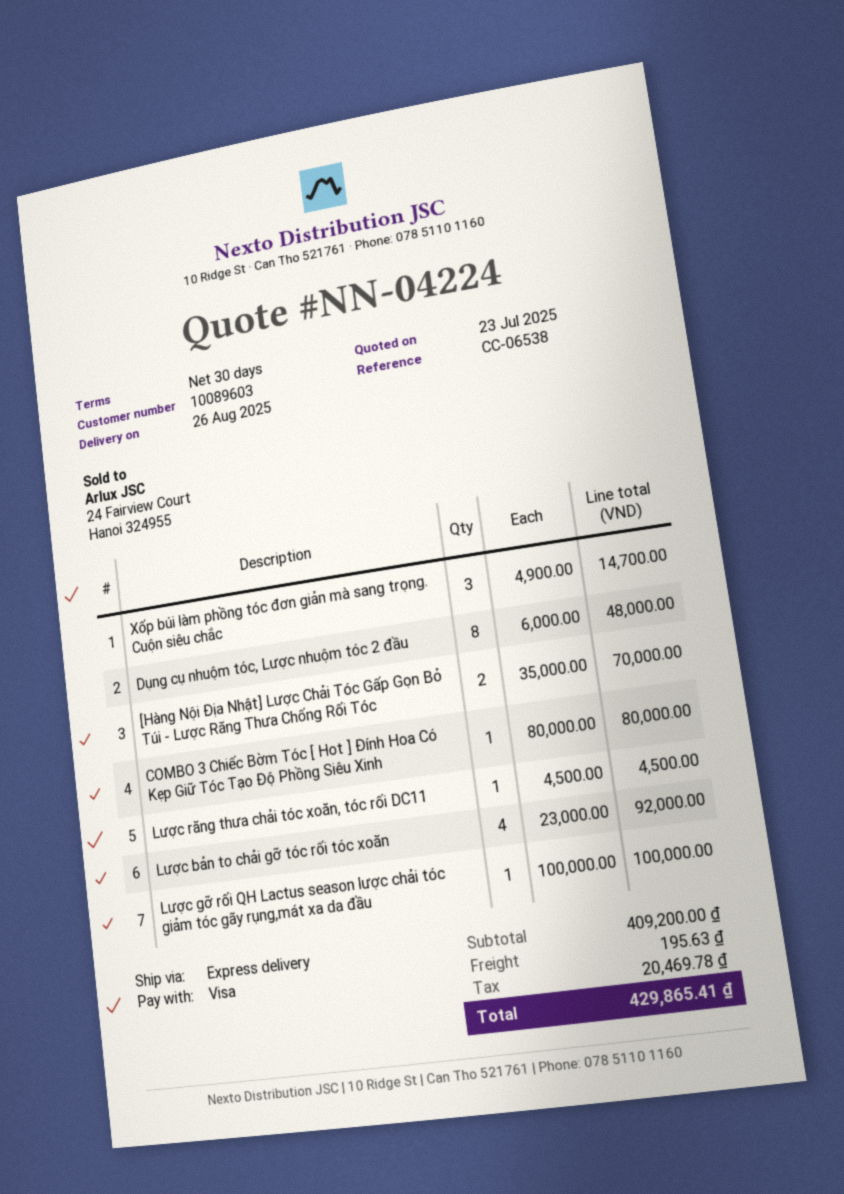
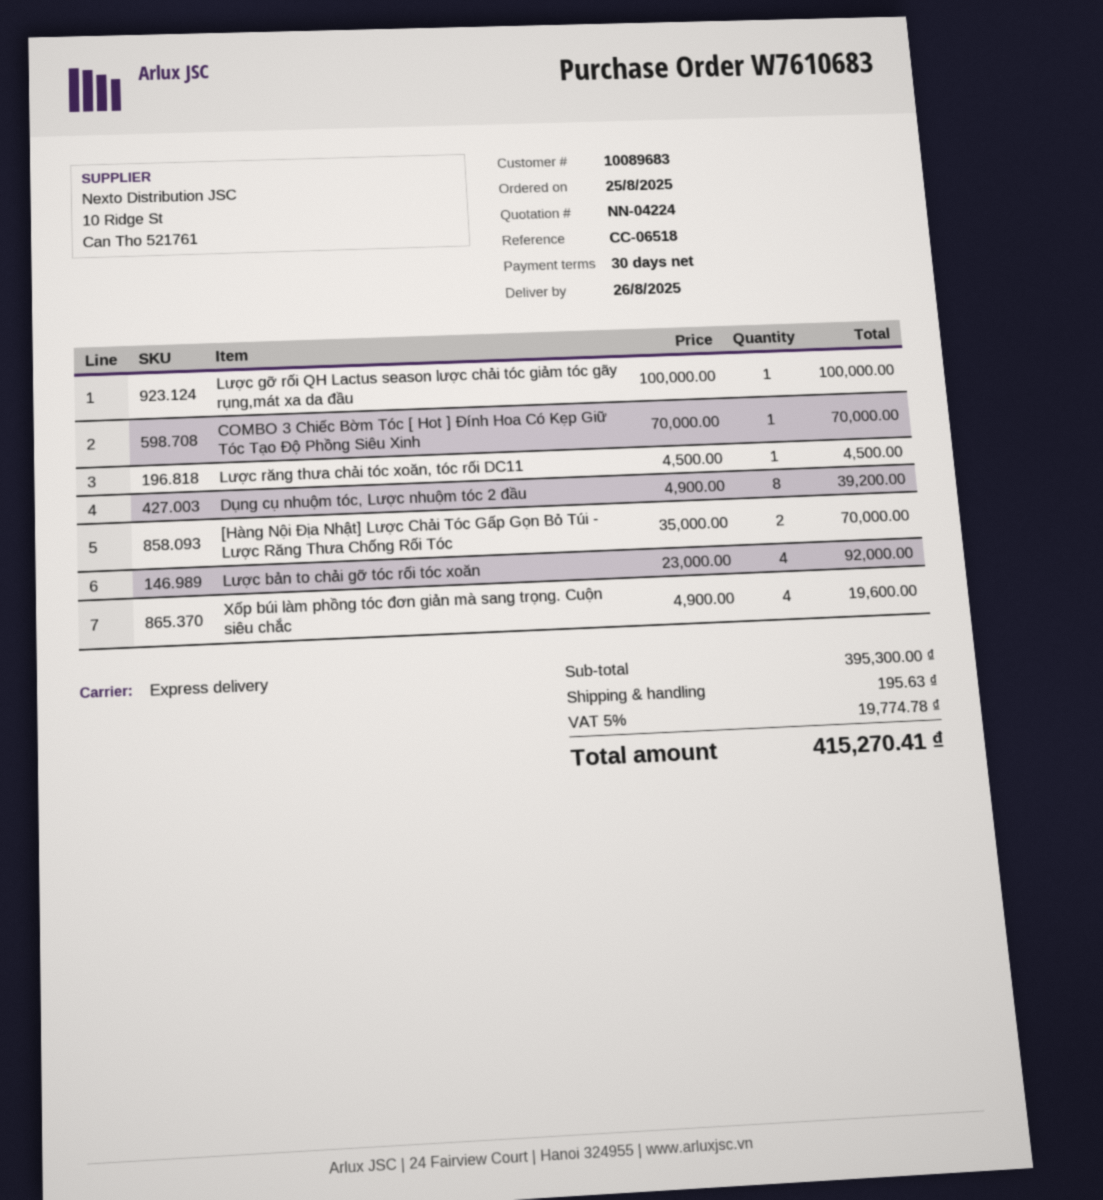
customer number: 10089603 -> 10089683
reference: CC-06538 -> CC-06518
Xốp búi làm phồng tóc đơn giản mà sang trọng. Cuộn siêu chắc: 3 x 4900.00 = 14700.00 -> 4 x 4900.00 = 19600.00
Dụng cụ nhuộm tóc, Lược nhuộm tóc 2 đầu: 8 x 6000.00 = 48000.00 -> 8 x 4900.00 = 39200.00
COMBO 3 Chiếc Bờm Tóc [ Hot ] Đính Hoa Có Kẹp Giữ Tóc Tạo Độ Phồng Siêu Xinh: 1 x 80000.00 = 80000.00 -> 1 x 70000.00 = 70000.00
subtotal: 409200.00 -> 395300.00
tax: 20469.78 -> 19774.78
total: 429865.41 -> 415270.41

